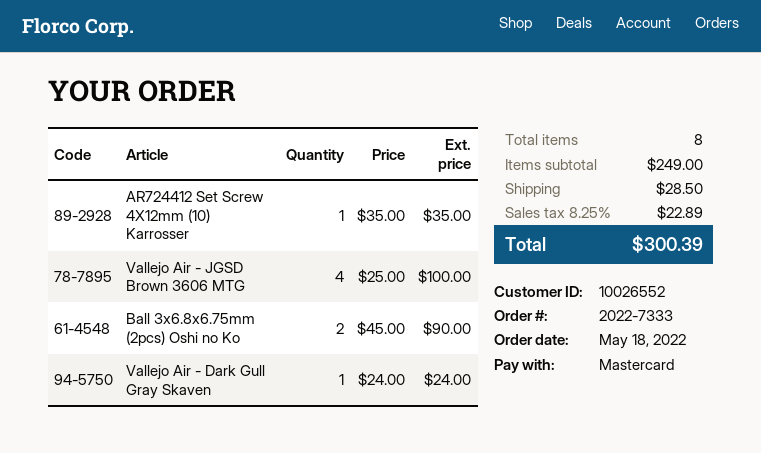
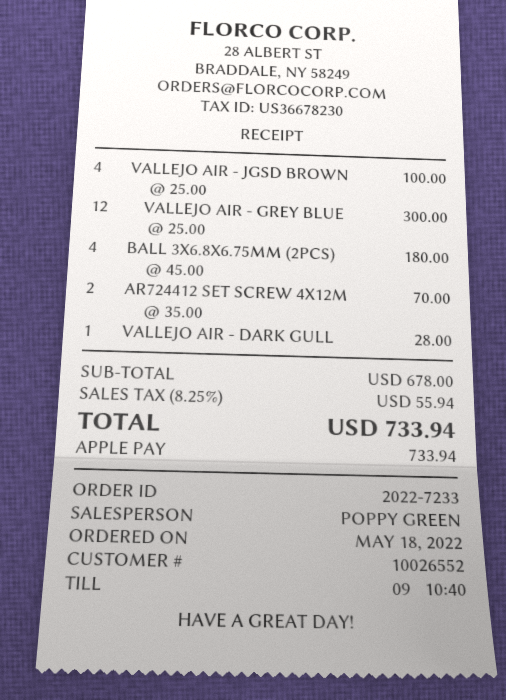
order number: 2022-7333 -> 2022-7233
payment method: Mastercard -> Apple Pay
AR724412 Set Screw 4X12mm (10) Karrosser: 1 x 35.00 = 35.00 -> 2 x 35.00 = 70.00
Ball 3x6.8x6.75mm (2pcs) Oshi no Ko: 2 x 45.00 = 90.00 -> 4 x 45.00 = 180.00
Vallejo Air - Dark Gull Gray Skaven: 1 x 24.00 = 24.00 -> 1 x 28.00 = 28.00
VALLEJO AIR - GREY BLUE: none -> 12 x 25.00 = 300.00
subtotal: 249.00 -> 678.00
shipping: 28.50 -> none
tax: 8.25% = 22.89 -> 8.25% = 55.94
total: 300.39 -> 733.94

